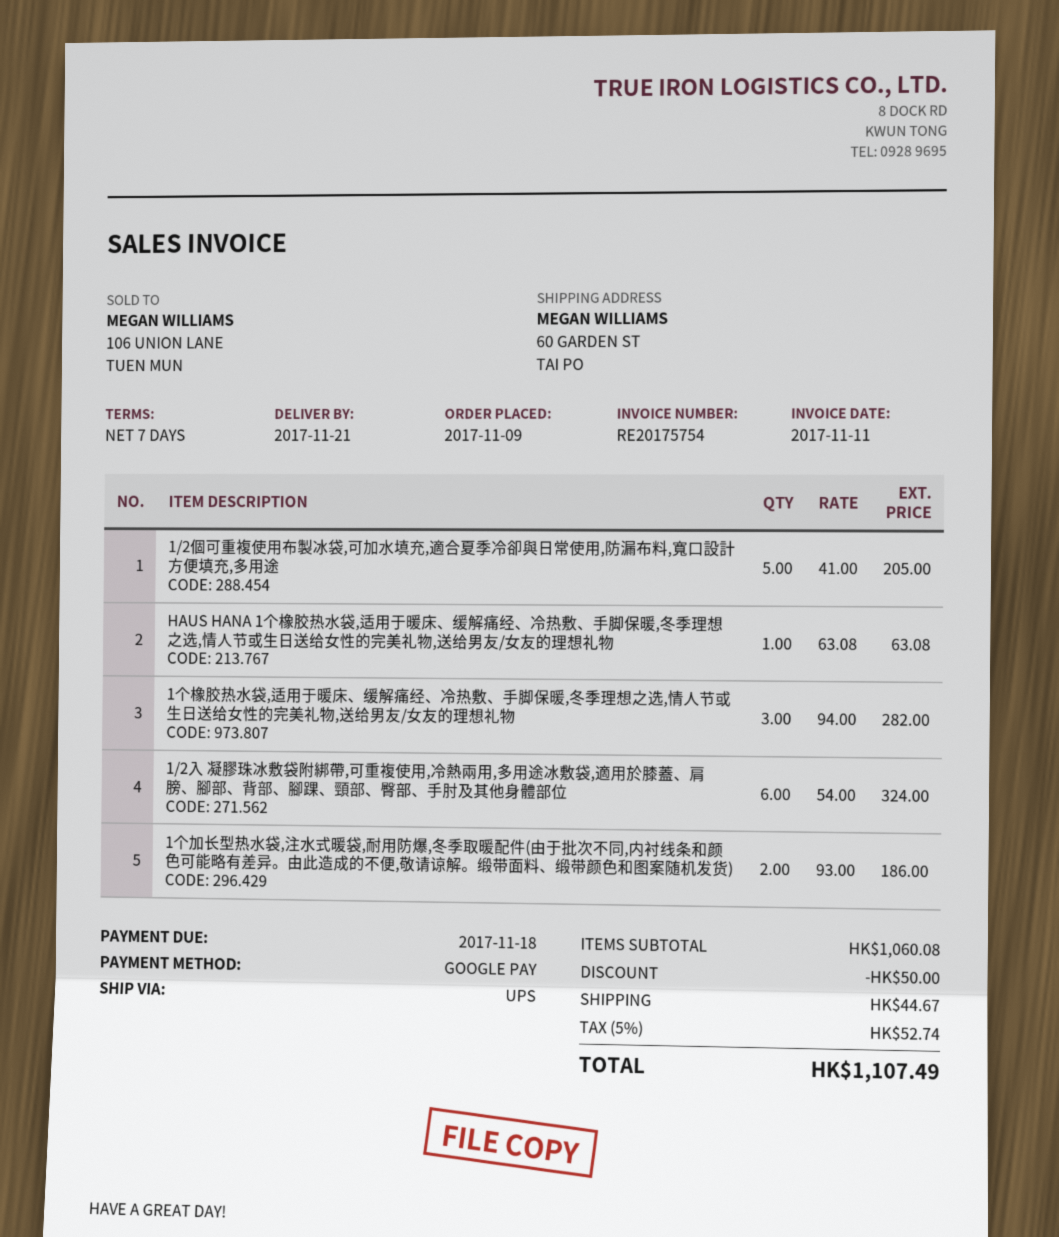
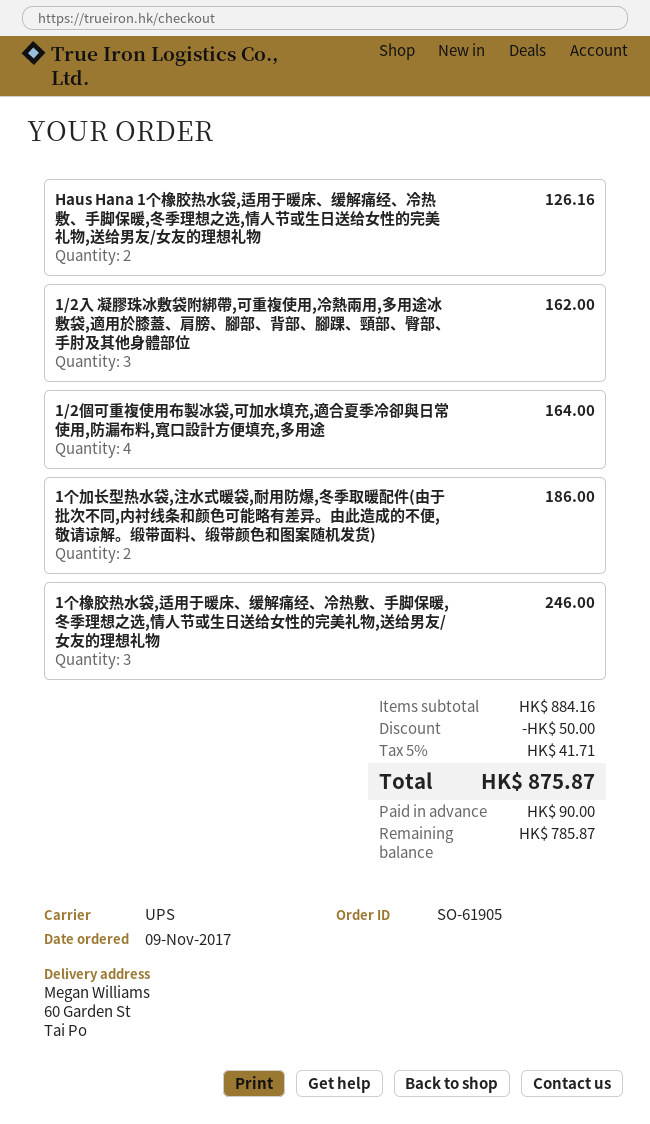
1/2個可重複使用布製冰袋,可加水填充,適合夏季冷卻與日常使用,防漏布料,寬口設計方便填充,多用途: 5 for 205.00 -> 4 for 164.00
HAUS HANA 1个橡胶热水袋,适用于暖床、缓解痛经、冷热敷、手脚保暖,冬季理想之选,情人节或生日送给女性的完美礼物,送给男友/女友的理想礼物: 1 for 63.08 -> 2 for 126.16
1个橡胶热水袋,适用于暖床、缓解痛经、冷热敷、手脚保暖,冬季理想之选,情人节或生日送给女性的完美礼物,送给男友/女友的理想礼物: 3 for 282.00 -> 3 for 246.00
1/2入 凝膠珠冰敷袋附綁帶,可重複使用,冷熱兩用,多用途冰敷袋,適用於膝蓋、肩膀、腳部、背部、腳踝、頸部、臀部、手肘及其他身體部位: 6 for 324.00 -> 3 for 162.00
subtotal: 1060.08 -> 884.16
shipping: 44.67 -> none
tax: 5% = 52.74 -> 5% = 41.71
total: 1107.49 -> 875.87

